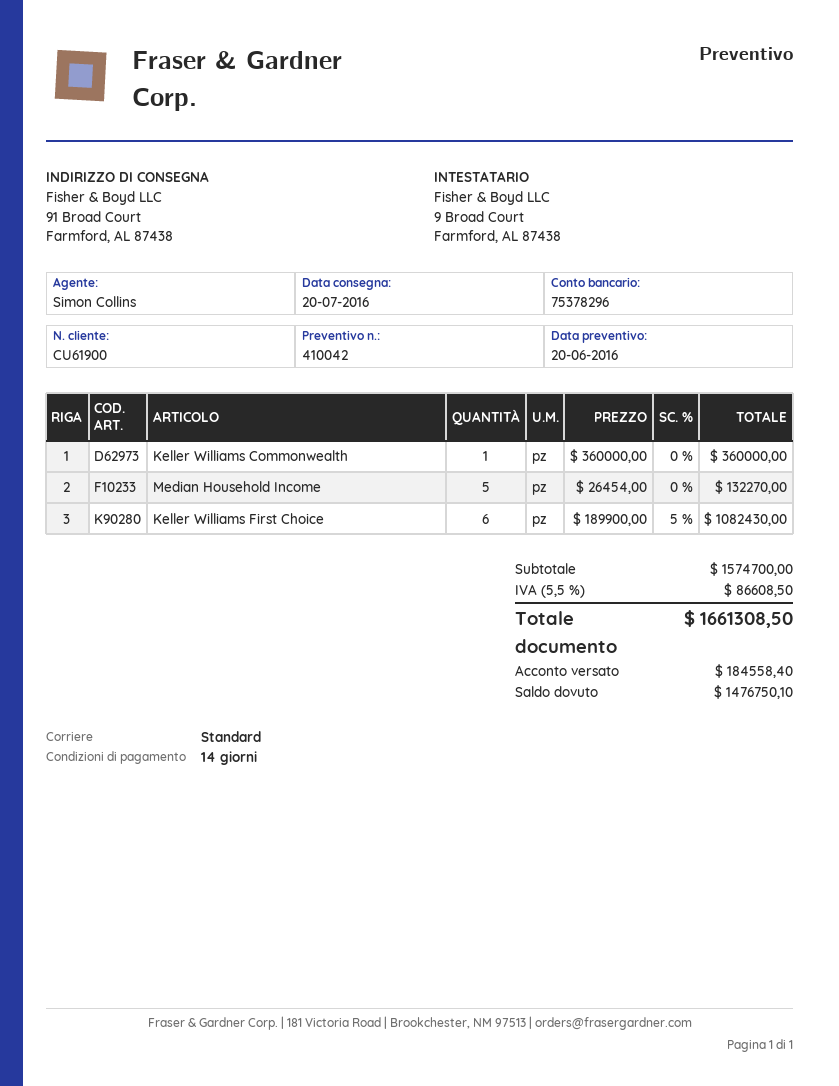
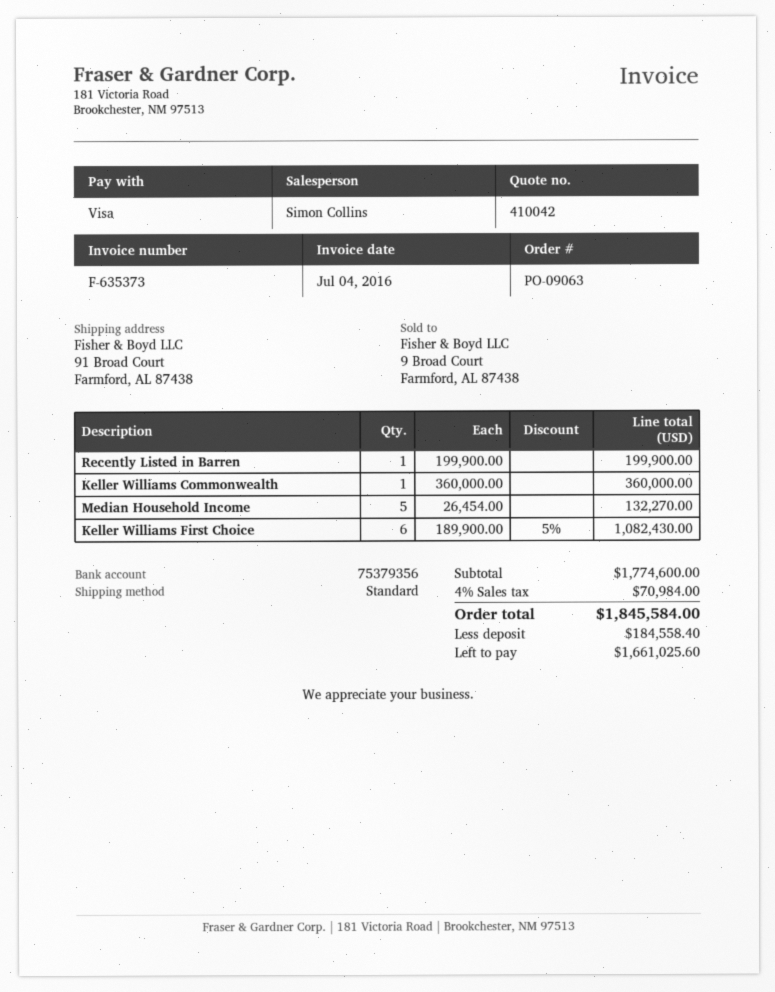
bank account: 75378296 -> 75379356
Recently Listed in Barren: none -> 1 x 199900.00 = 199900.00
subtotal: 1574700.00 -> 1774600.00
tax: 5.5% = 86608.50 -> 4% = 70984.00
total: 1661308.50 -> 1845584.00
balance: 1476750.10 -> 1661025.60

